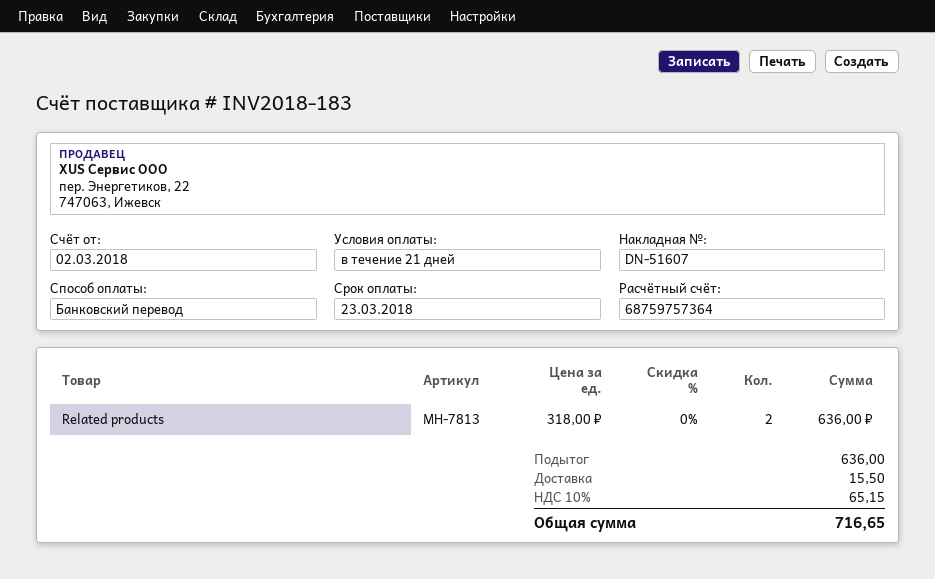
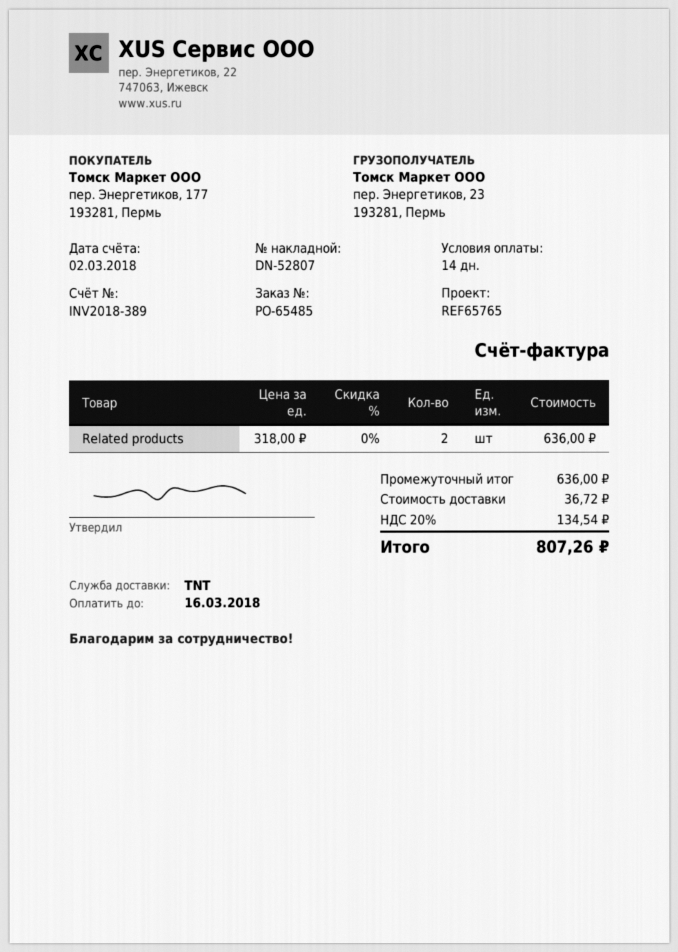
delivery note number: DN-51607 -> DN-52807
invoice number: INV2018-183 -> INV2018-389
payment terms: 21 days -> 14 days
due date: 2018-03-23 -> 2018-03-16
shipping: 15.50 -> 36.72
tax: 10% = 65.15 -> 20% = 134.54
total: 716.65 -> 807.26

